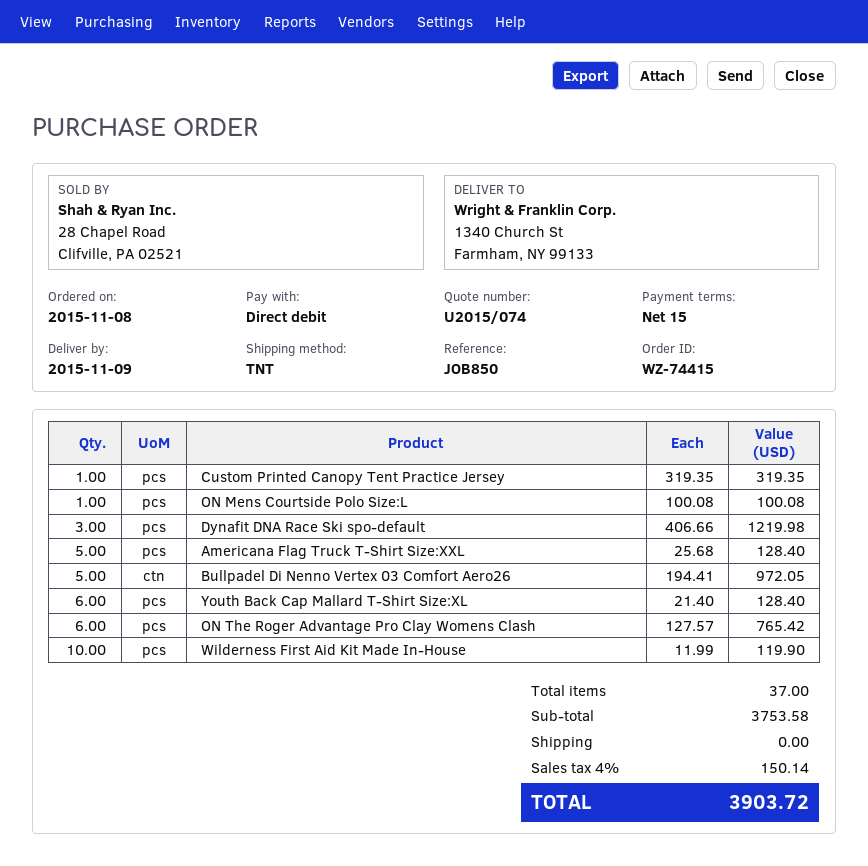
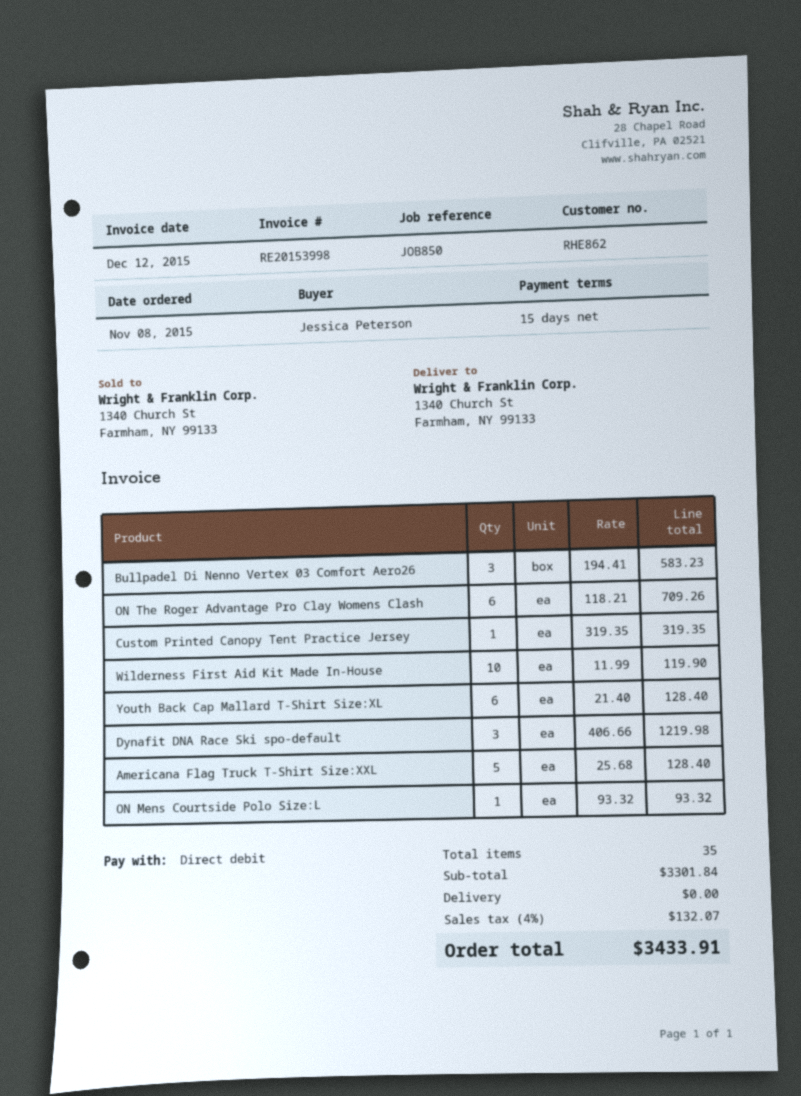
ON Mens Courtside Polo Size:L: 1 x 100.08 = 100.08 -> 1 x 93.32 = 93.32
Bullpadel Di Nenno Vertex 03 Comfort Aero26: 5 x 194.41 = 972.05 -> 3 x 194.41 = 583.23
ON The Roger Advantage Pro Clay Womens Clash: 6 x 127.57 = 765.42 -> 6 x 118.21 = 709.26
total quantity: 37 -> 35
subtotal: 3753.58 -> 3301.84
tax: 4% = 150.14 -> 4% = 132.07
total: 3903.72 -> 3433.91

